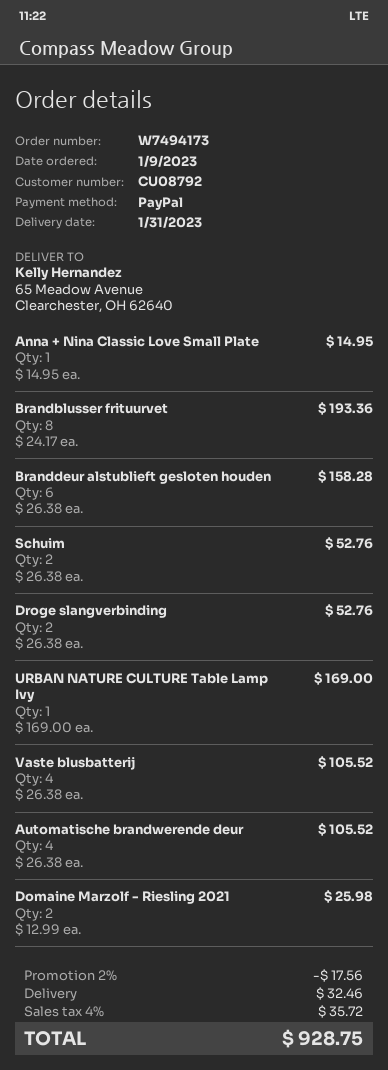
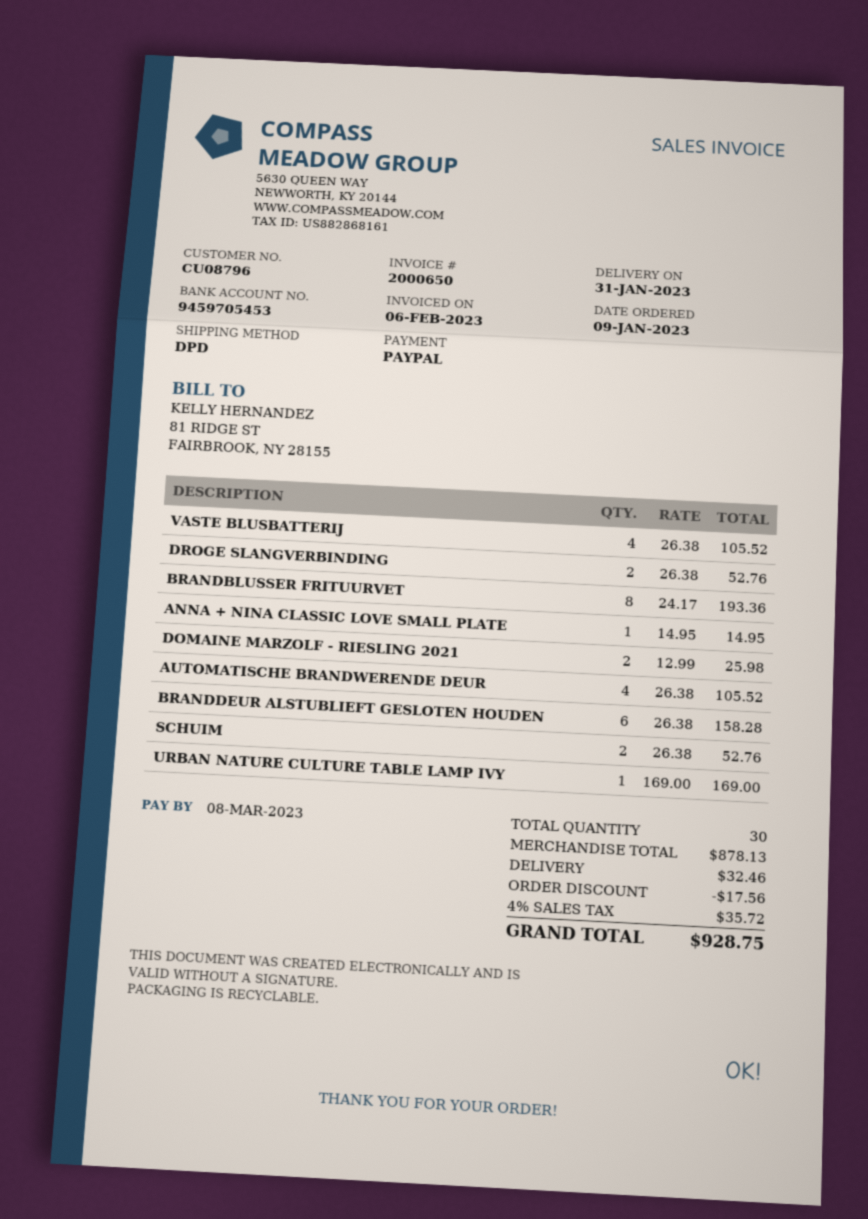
customer number: CU08792 -> CU08796

